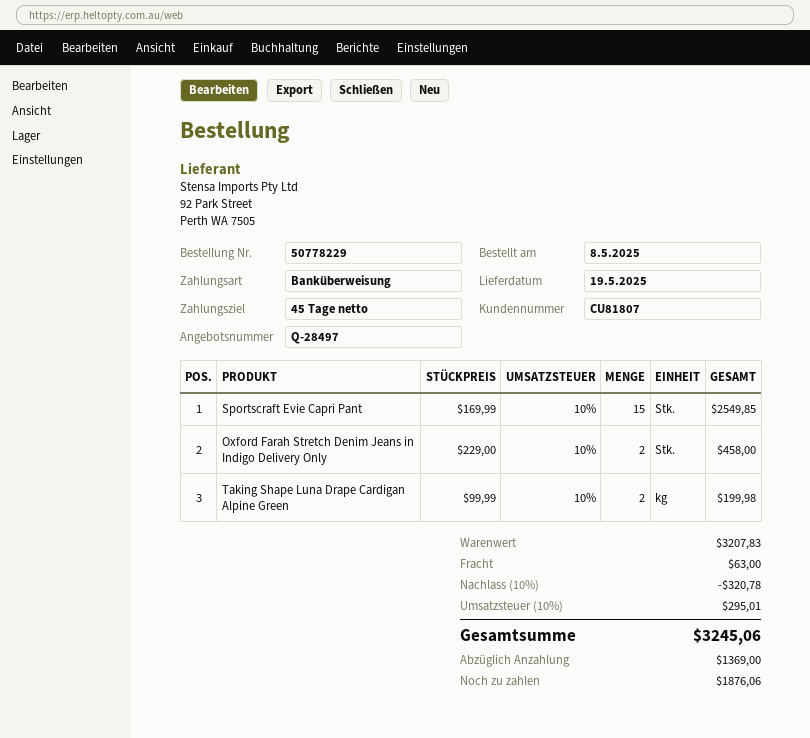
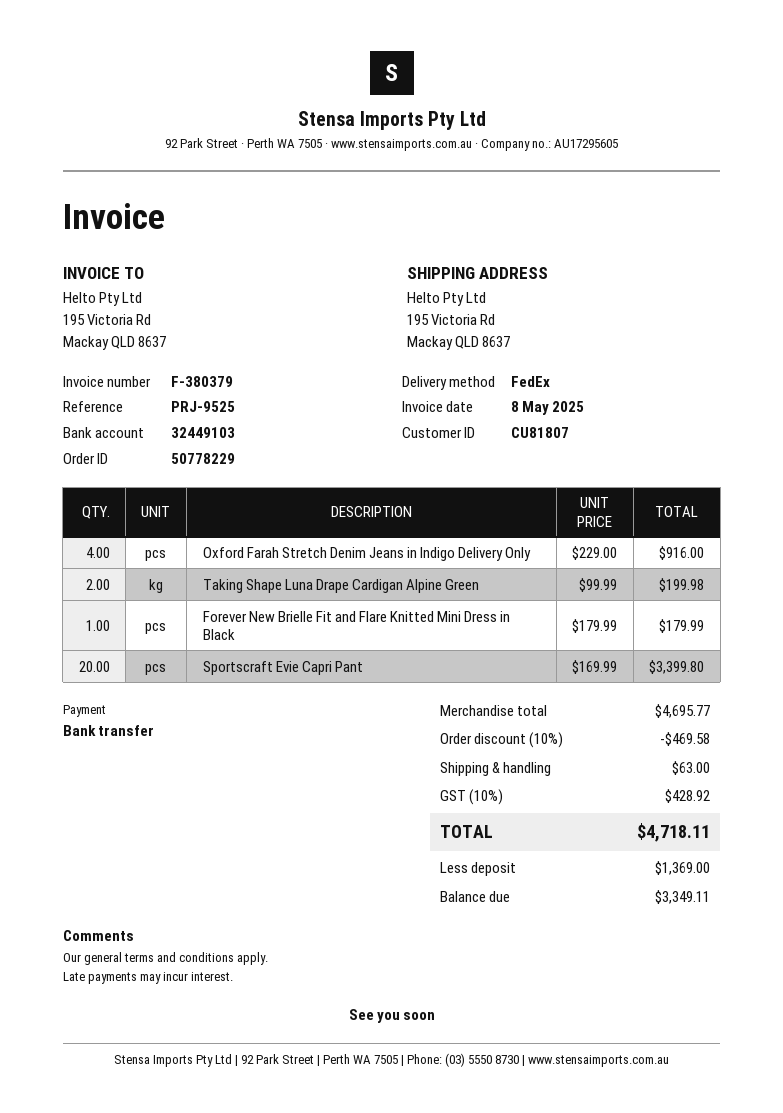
Sportscraft Evie Capri Pant: 15 x 169.99 = 2549.85 -> 20 x 169.99 = 3399.80
Oxford Farah Stretch Denim Jeans in Indigo Delivery Only: 2 x 229.00 = 458.00 -> 4 x 229.00 = 916.00
Forever New Brielle Fit and Flare Knitted Mini Dress in Black: none -> 1 x 179.99 = 179.99
subtotal: 3207.83 -> 4695.77
discount: 10% = 320.78 -> 10% = 469.58
tax: 10% = 295.01 -> 10% = 428.92
total: 3245.06 -> 4718.11
balance: 1876.06 -> 3349.11

